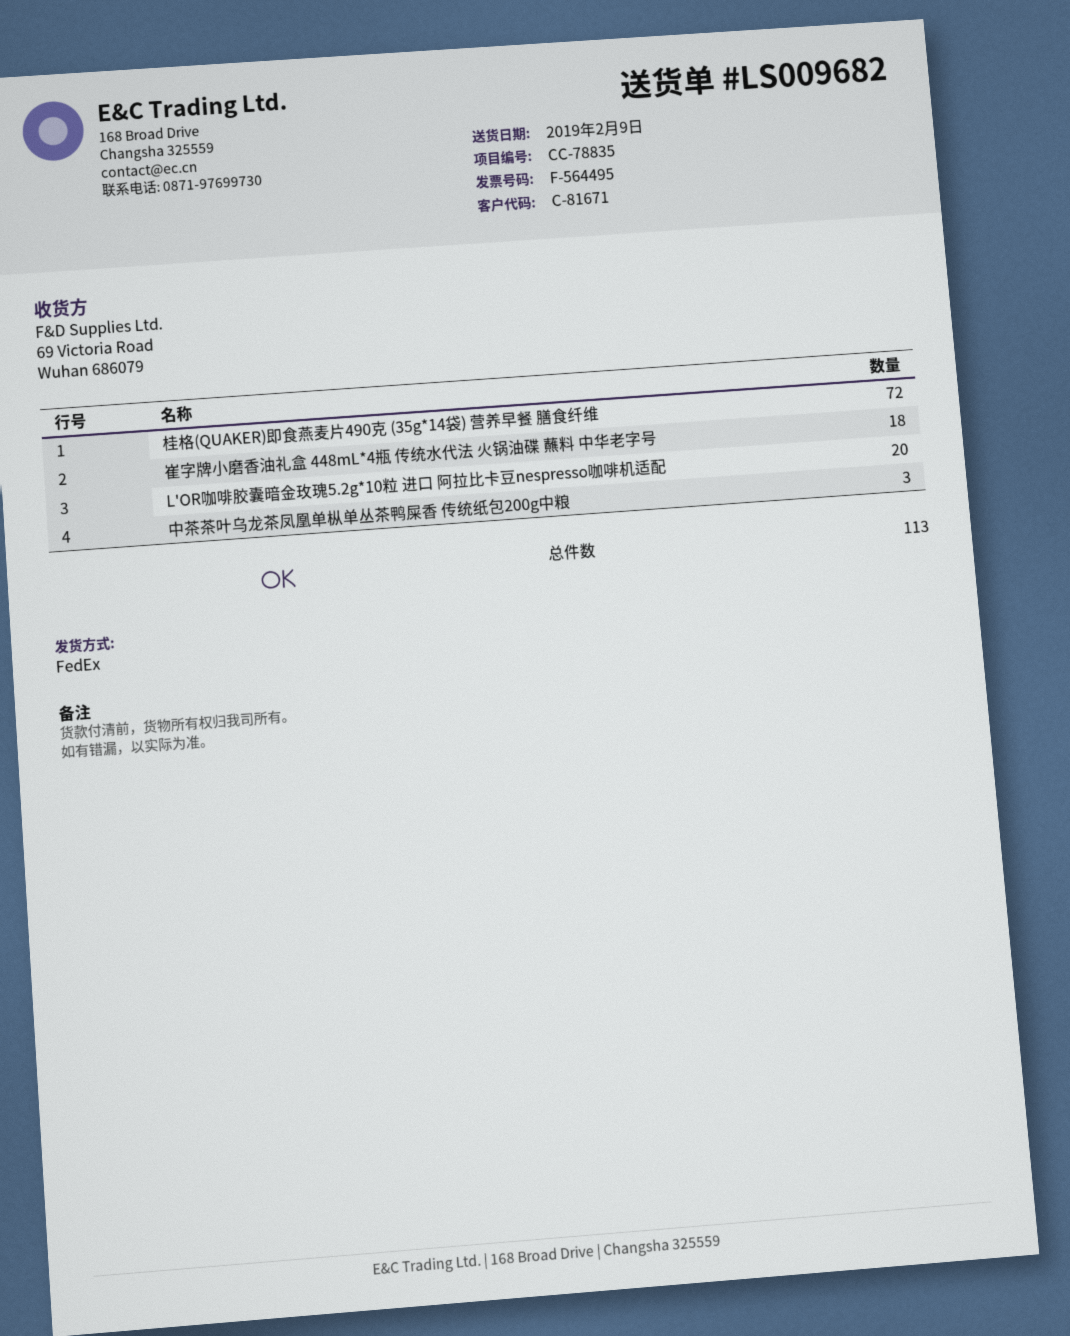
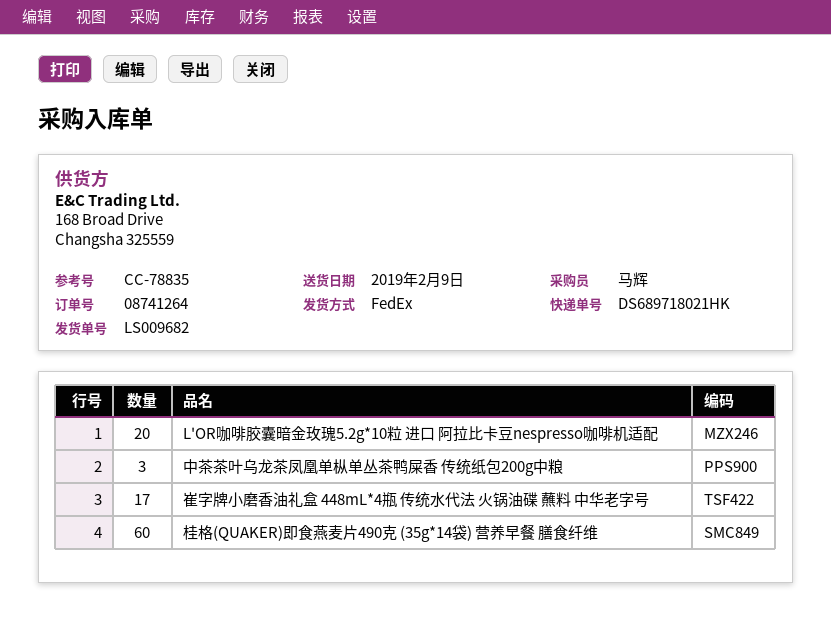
桂格(QUAKER)即食燕麦片490克 (35g*14袋) 营养早餐 膳食纤维: 72 -> 60
崔字牌小磨香油礼盒 448mL*4瓶 传统水代法 火锅油碟 蘸料 中华老字号: 18 -> 17

